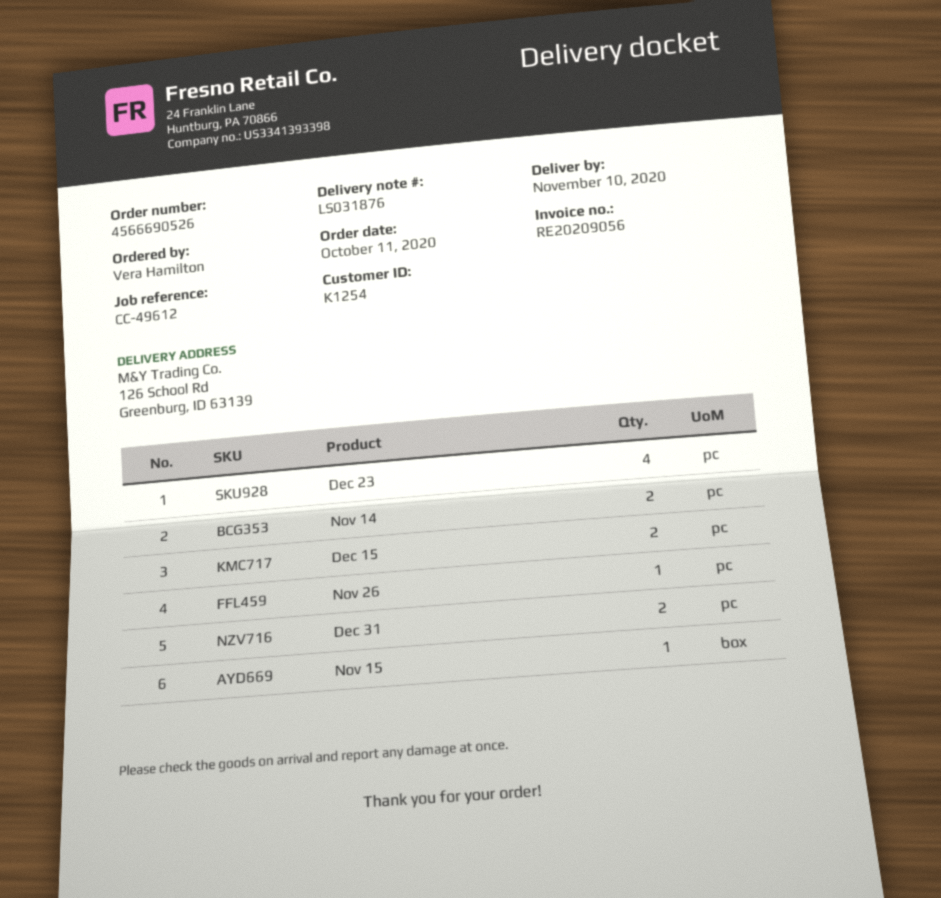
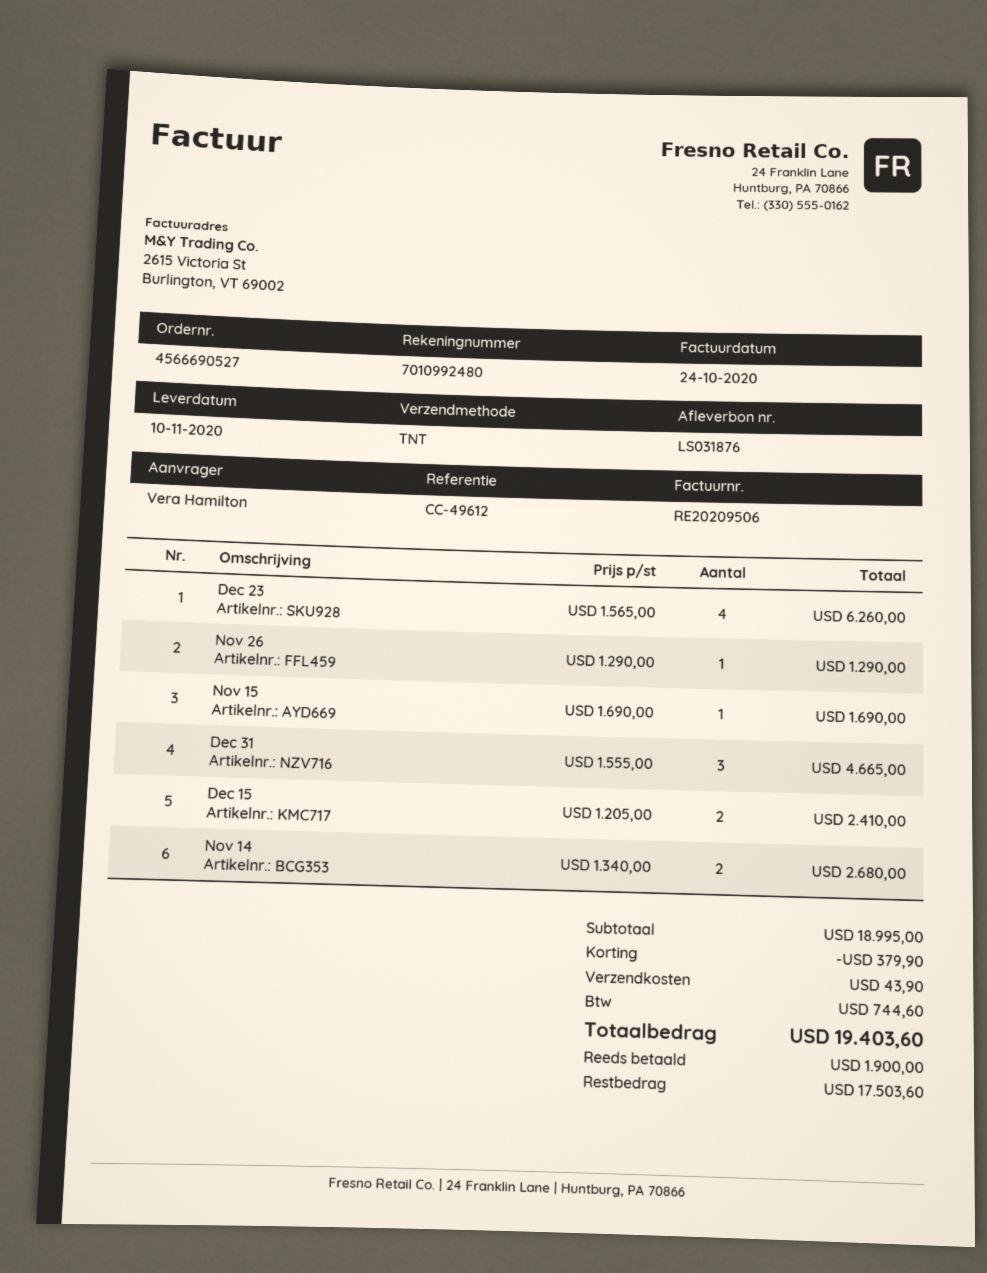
order number: 4566690526 -> 4566690527
invoice number: RE20209056 -> RE20209506
Dec 31: 2 -> 3

